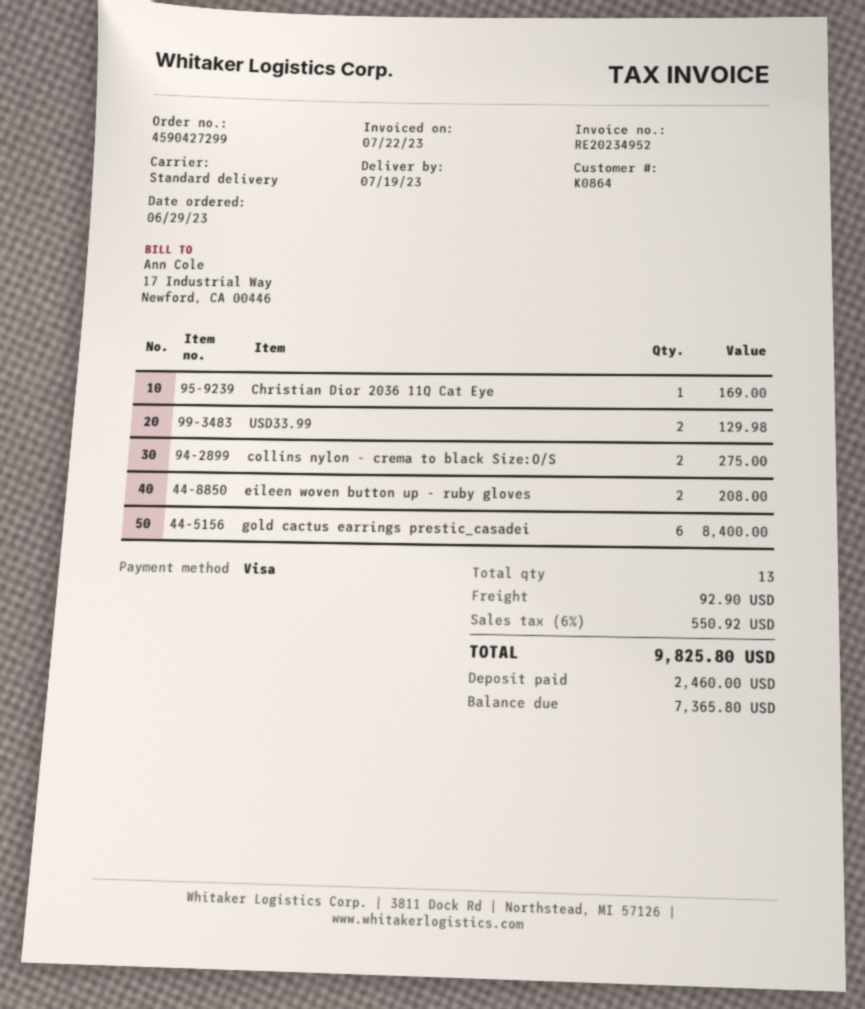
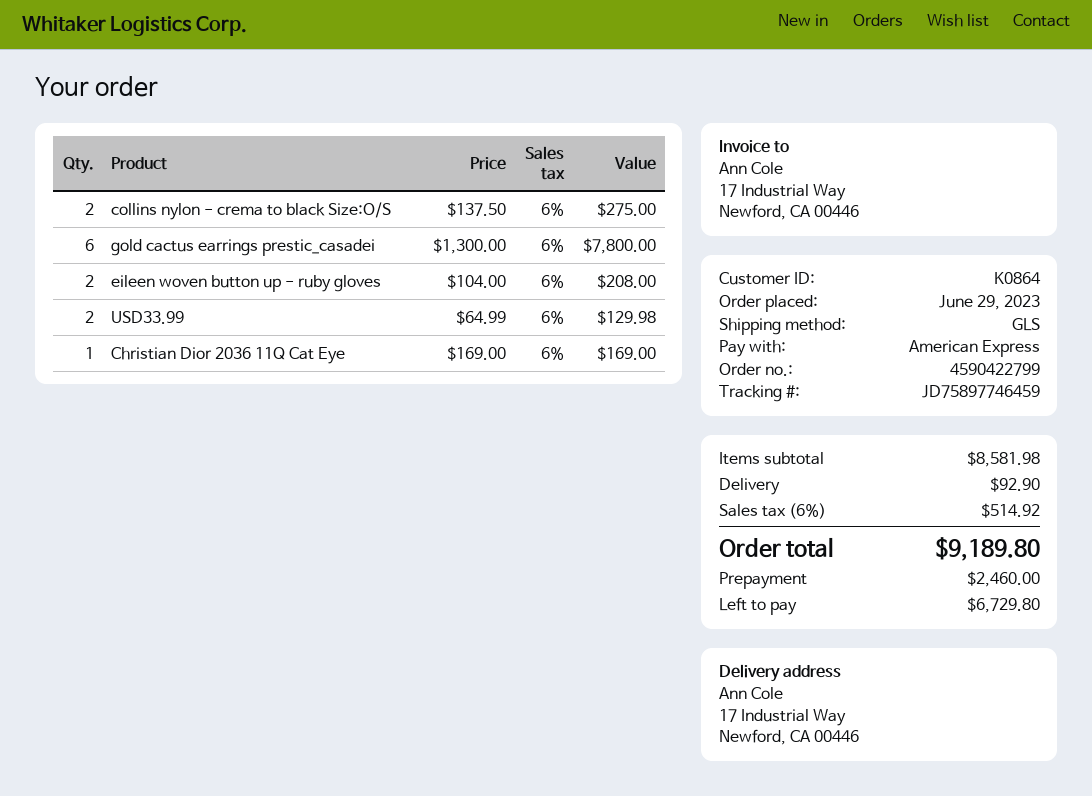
order number: 4590427299 -> 4590422799
payment method: Visa -> American Express
shipping method: standard -> GLS
gold cactus earrings prestic_casadei: 6 for 8400.00 -> 6 for 7800.00
tax: 6% = 550.92 -> 6% = 514.92
total: 9825.80 -> 9189.80
balance: 7365.80 -> 6729.80

